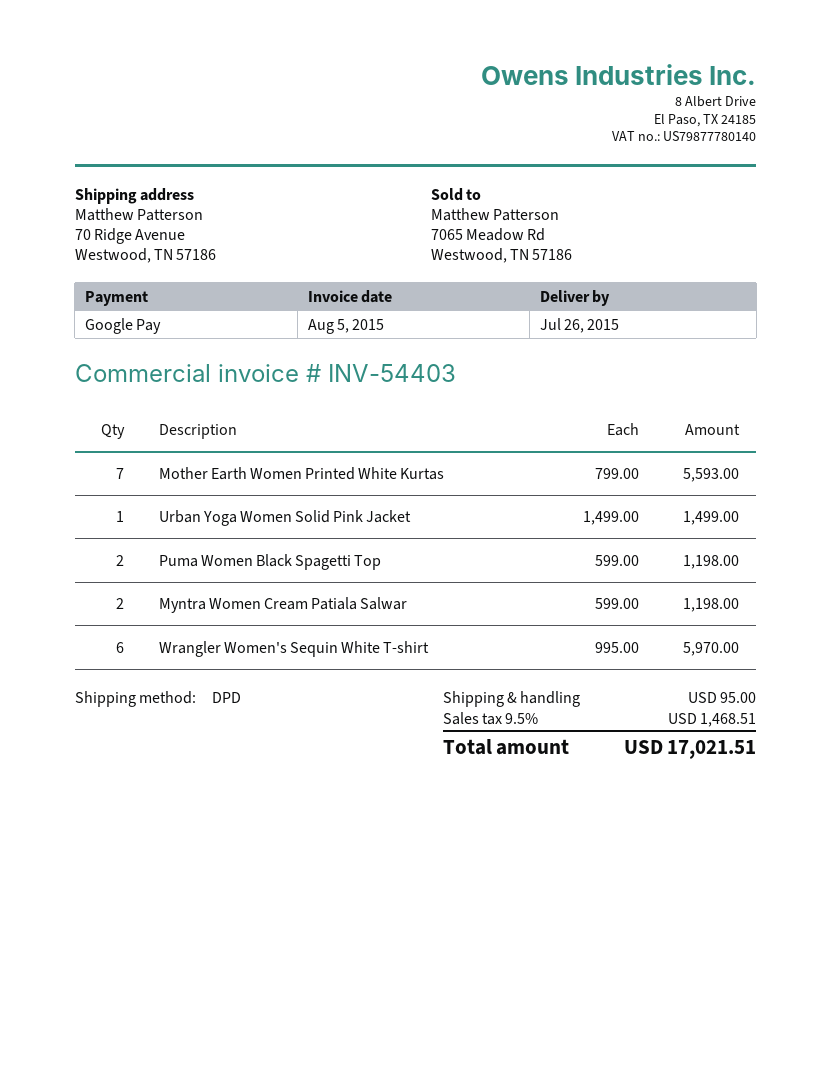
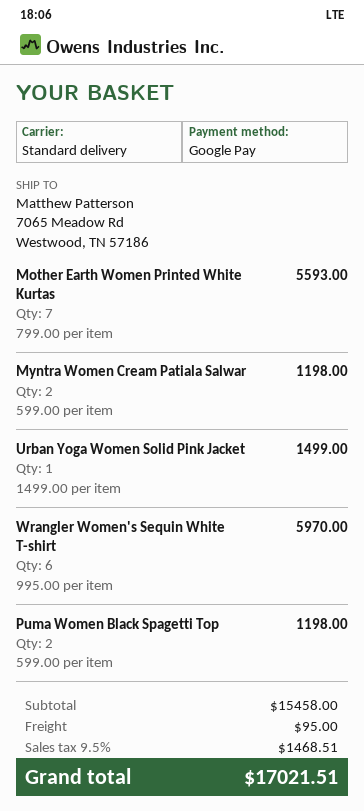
shipping method: DPD -> standard
ship to: 70 Ridge Avenue, Westwood, TN 57186 -> 7065 Meadow Rd, Westwood, TN 57186

